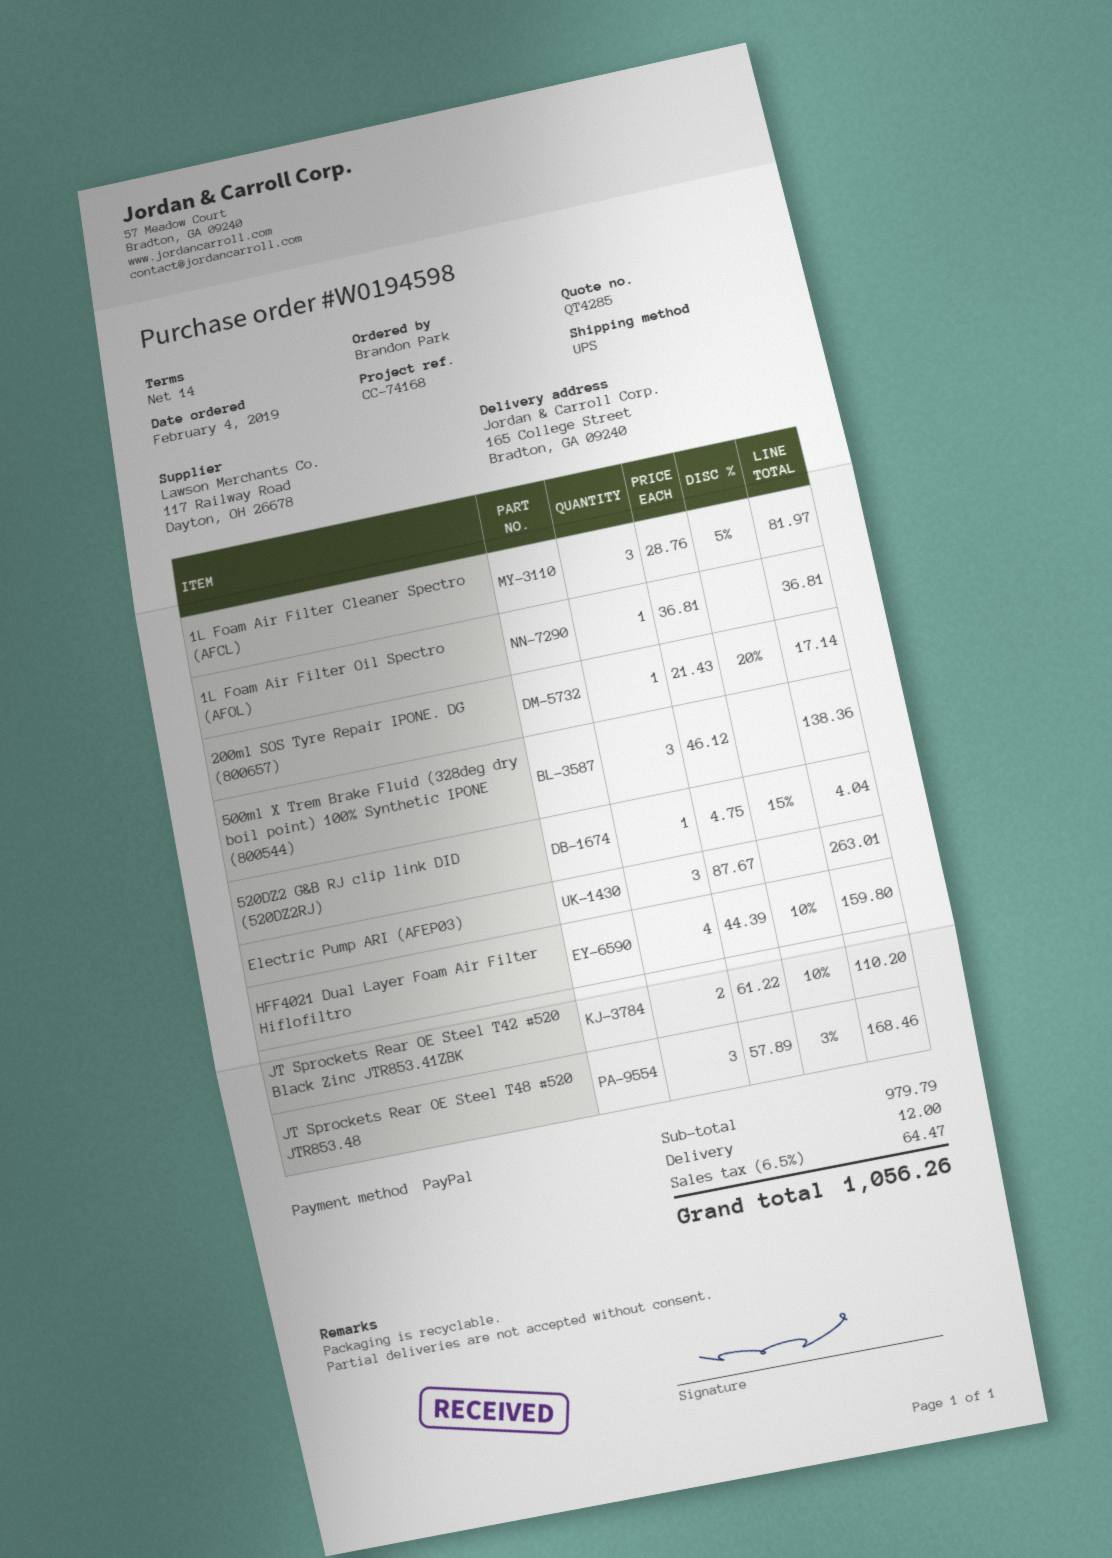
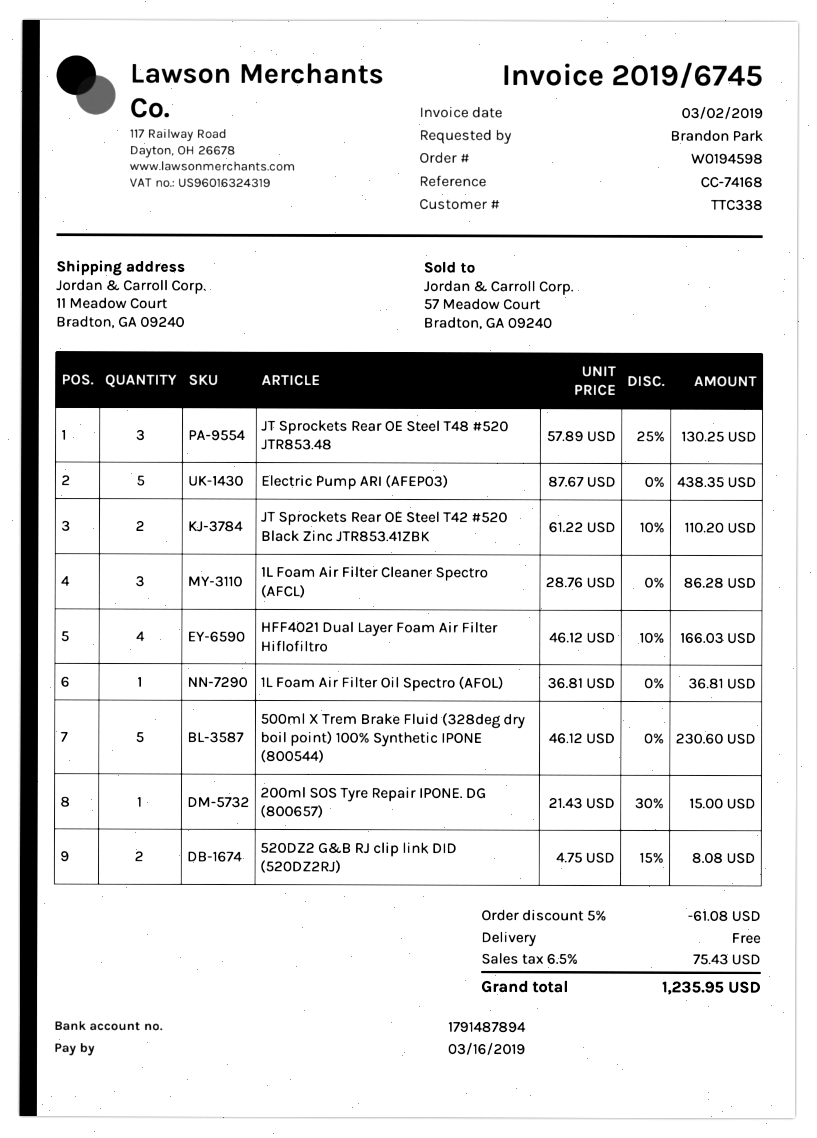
ship to: 165 College Street, Bradton, GA 09240 -> 11 Meadow Court, Bradton, GA 09240
1L Foam Air Filter Cleaner Spectro (AFCL): 3 x 28.76 - 5% = 81.97 -> 3 x 28.76 = 86.28
200ml SOS Tyre Repair IPONE. DG (800657): 1 x 21.43 - 20% = 17.14 -> 1 x 21.43 - 30% = 15.00
500ml X Trem Brake Fluid (328deg dry boil point) 100% Synthetic IPONE (800544): 3 x 46.12 = 138.36 -> 5 x 46.12 = 230.60
520DZ2 G&B RJ clip link DID (520DZ2RJ): 1 x 4.75 - 15% = 4.04 -> 2 x 4.75 - 15% = 8.08
Electric Pump ARI (AFEP03): 3 x 87.67 = 263.01 -> 5 x 87.67 = 438.35
HFF4021 Dual Layer Foam Air Filter Hiflofiltro: 4 x 44.39 - 10% = 159.80 -> 4 x 46.12 - 10% = 166.03
JT Sprockets Rear OE Steel T48 #520 JTR853.48: 3 x 57.89 - 3% = 168.46 -> 3 x 57.89 - 25% = 130.25
discount: none -> 5% = 61.08
shipping: 12.00 -> 0.00
tax: 6.5% = 64.47 -> 6.5% = 75.43
total: 1056.26 -> 1235.95

